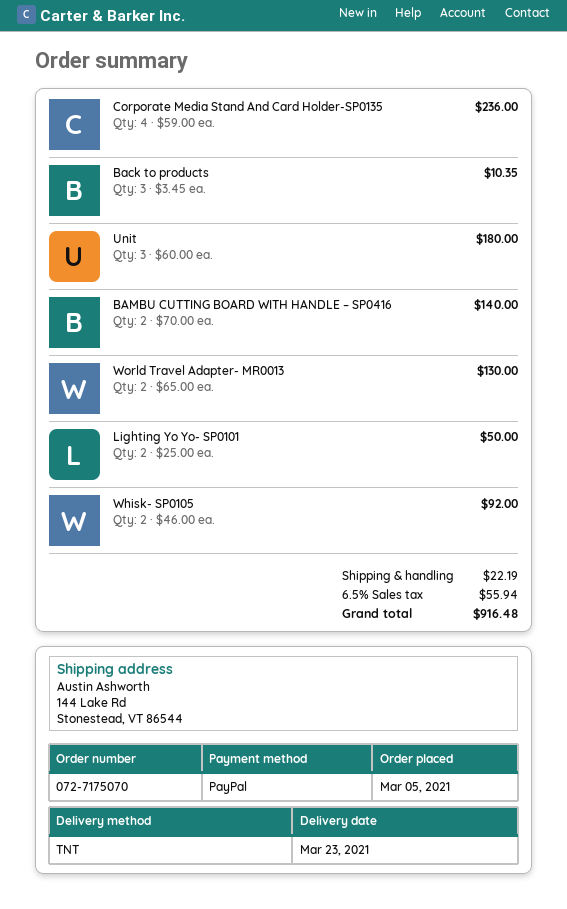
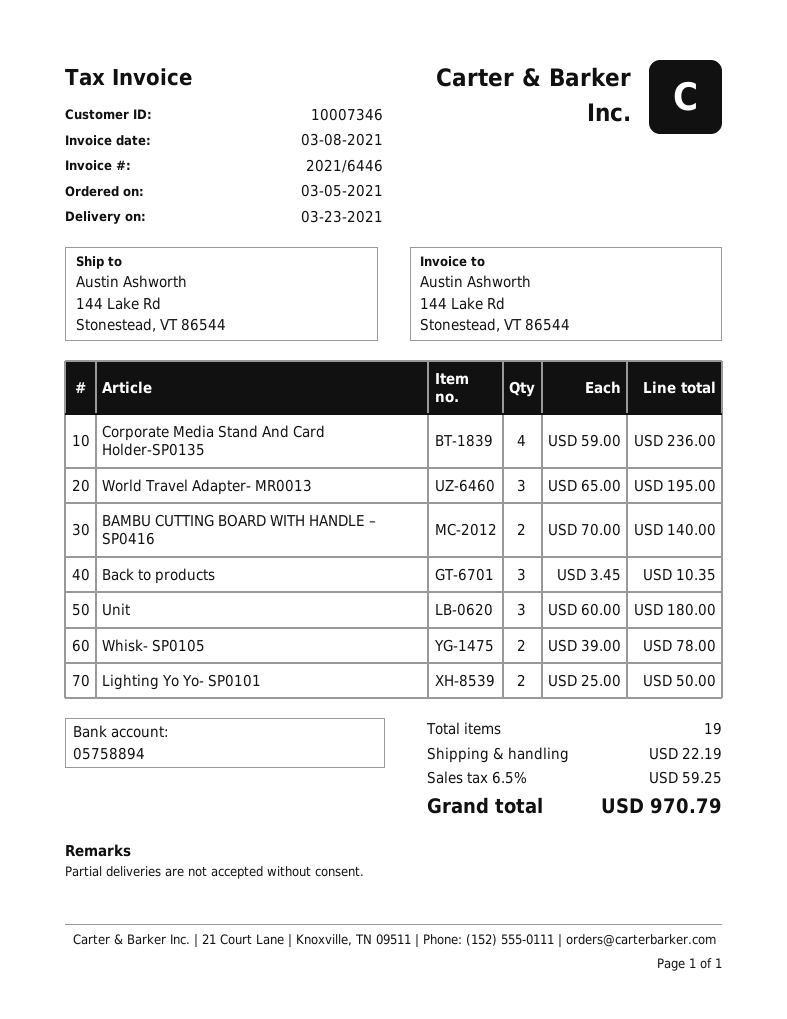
World Travel Adapter- MR0013: 2 x 65.00 = 130.00 -> 3 x 65.00 = 195.00
Whisk- SP0105: 2 x 46.00 = 92.00 -> 2 x 39.00 = 78.00
tax: 6.5% = 55.94 -> 6.5% = 59.25
total: 916.48 -> 970.79

